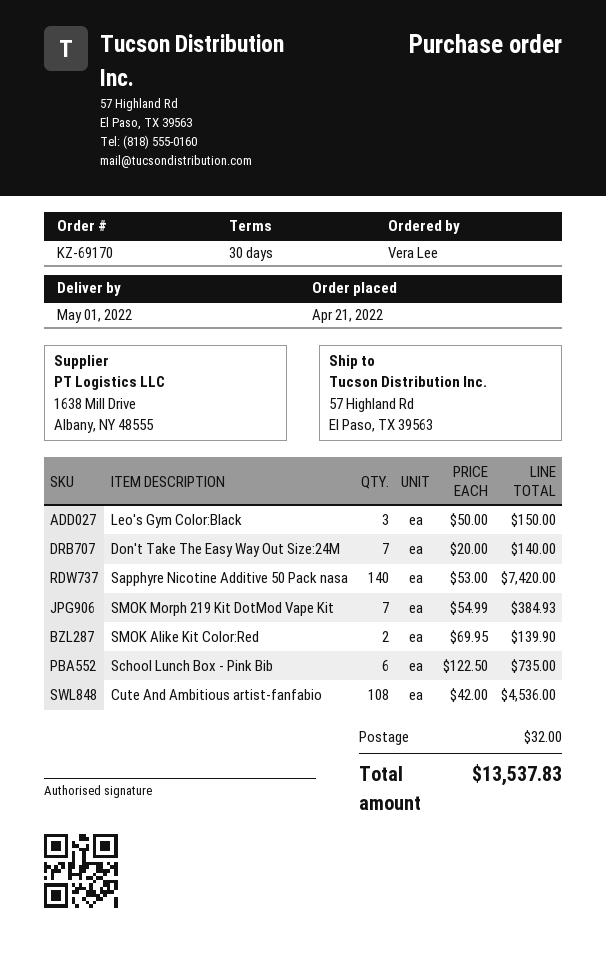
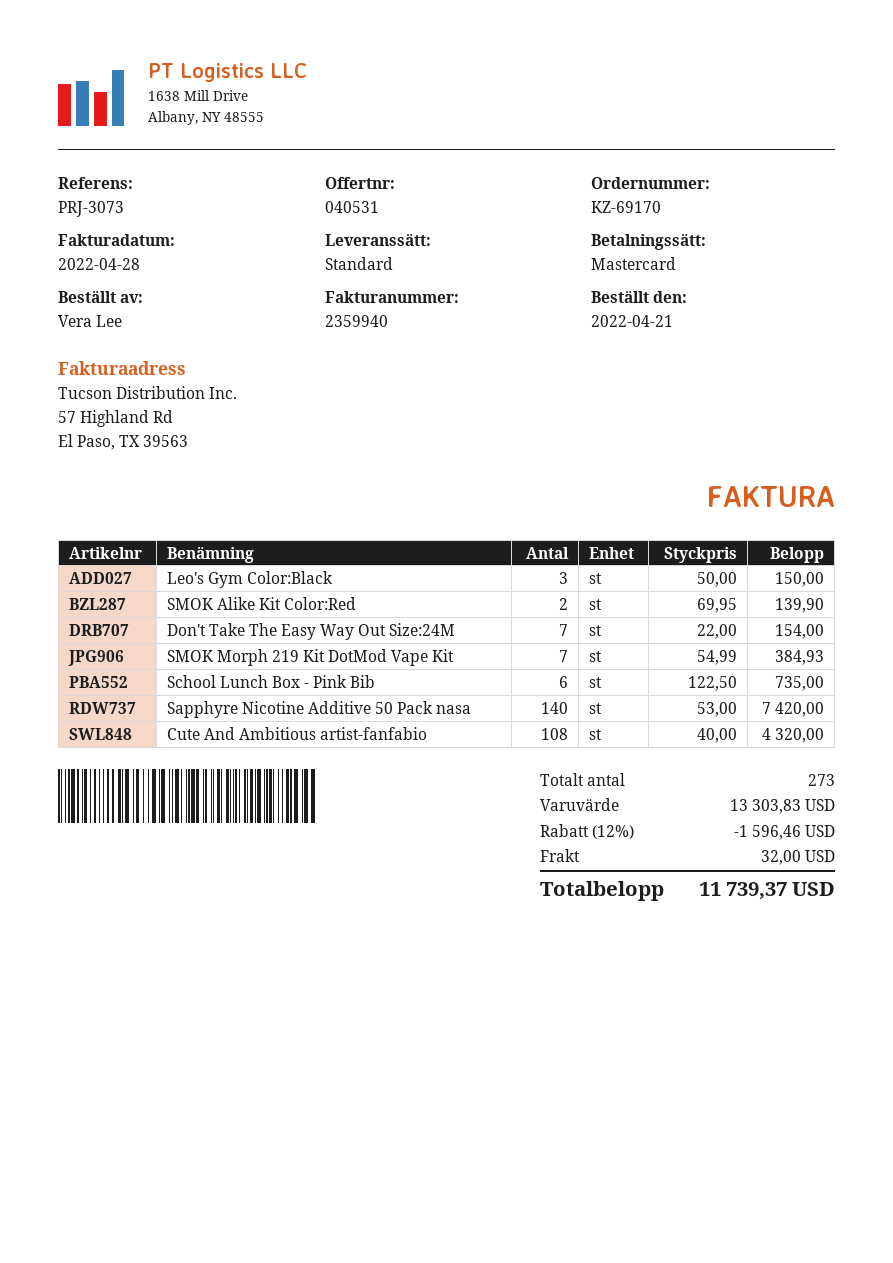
Don't Take The Easy Way Out Size:24M: 7 x 20.00 = 140.00 -> 7 x 22.00 = 154.00
Cute And Ambitious artist-fanfabio: 108 x 42.00 = 4536.00 -> 108 x 40.00 = 4320.00
discount: none -> 12% = 1596.46
total: 13537.83 -> 11739.37

